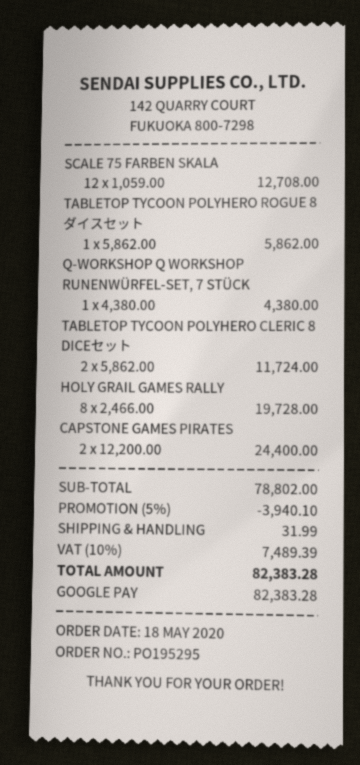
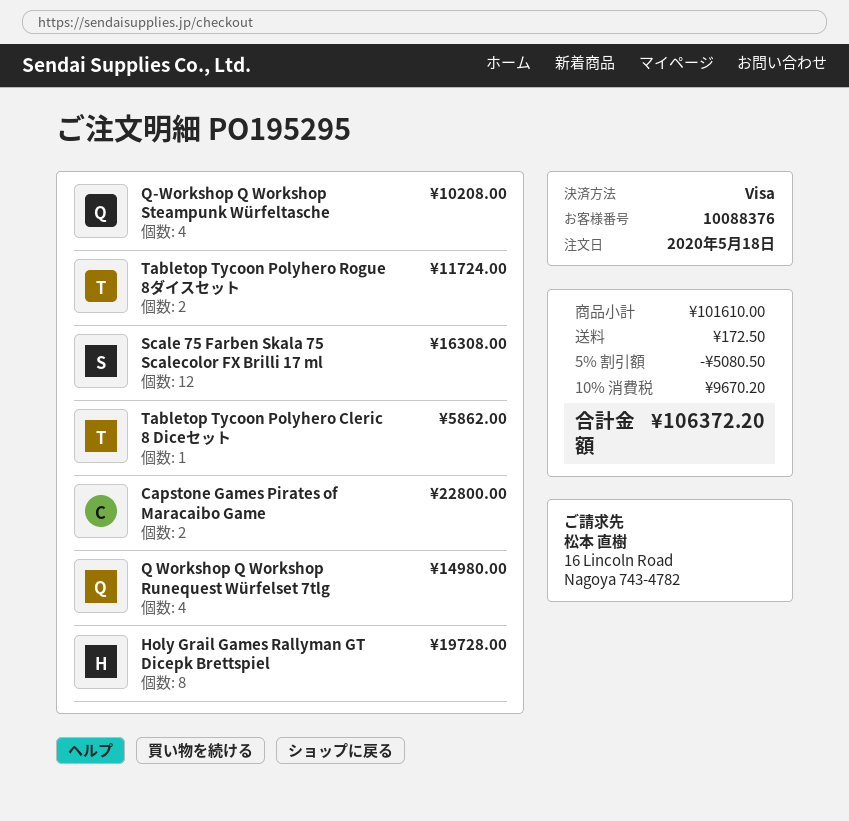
payment method: Google Pay -> Visa
SCALE 75 FARBEN SKALA: 12 for 12708.00 -> 12 for 16308.00
TABLETOP TYCOON POLYHERO ROGUE 8ダイスセット: 1 for 5862.00 -> 2 for 11724.00
Q-WORKSHOP Q WORKSHOP RUNENWÜRFEL-SET, 7 STÜCK: 1 for 4380.00 -> none
TABLETOP TYCOON POLYHERO CLERIC 8 DICEセット: 2 for 11724.00 -> 1 for 5862.00
CAPSTONE GAMES PIRATES: 2 for 24400.00 -> 2 for 22800.00
Q-Workshop Q Workshop Steampunk Würfeltasche: none -> 4 for 10208.00
Q Workshop Q Workshop Runequest Würfelset 7tlg: none -> 4 for 14980.00
subtotal: 78802.00 -> 101610.00
discount: 5% = 3940.10 -> 5% = 5080.50
shipping: 31.99 -> 172.50
tax: 10% = 7489.39 -> 10% = 9670.20
total: 82383.28 -> 106372.20

